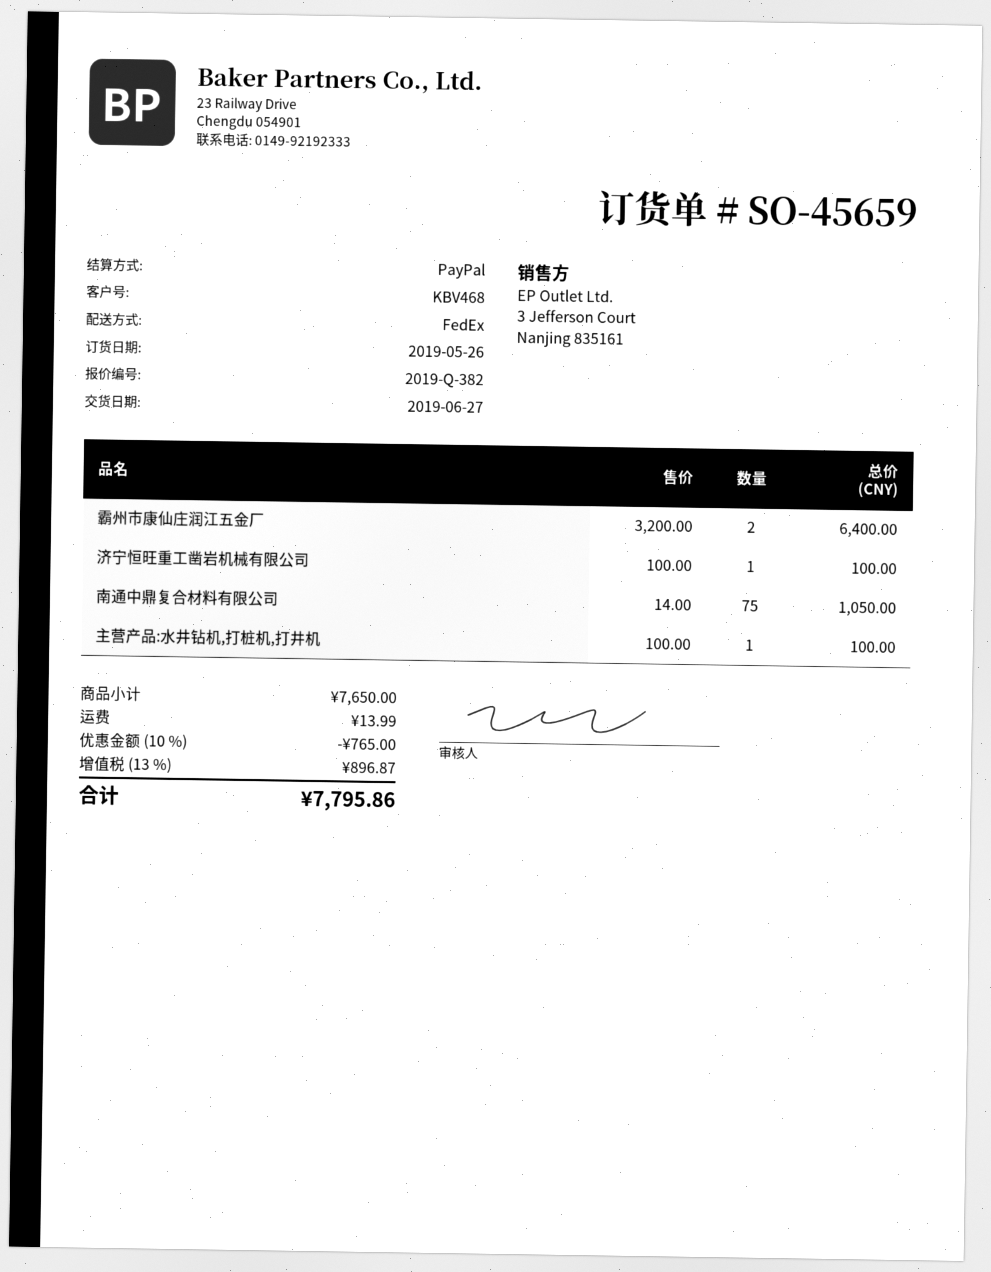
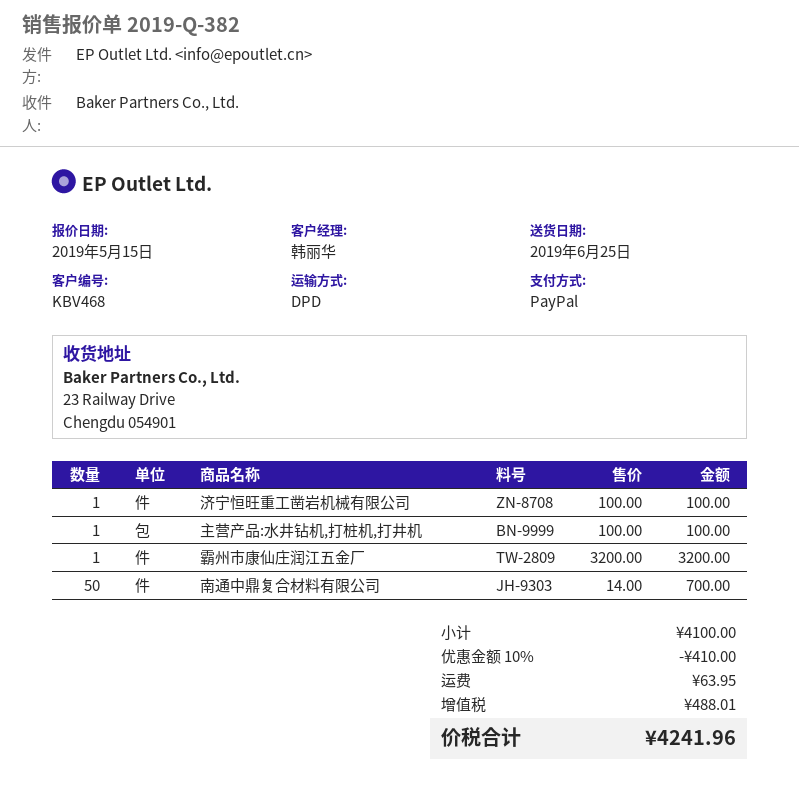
delivery date: 2019-06-27 -> 2019-06-25
shipping method: FedEx -> DPD
霸州市康仙庄润江五金厂: 2 x 3200.00 = 6400.00 -> 1 x 3200.00 = 3200.00
南通中鼎复合材料有限公司: 75 x 14.00 = 1050.00 -> 50 x 14.00 = 700.00
subtotal: 7650.00 -> 4100.00
discount: 10% = 765.00 -> 10% = 410.00
shipping: 13.99 -> 63.95
tax: 896.87 -> 488.01
total: 7795.86 -> 4241.96

